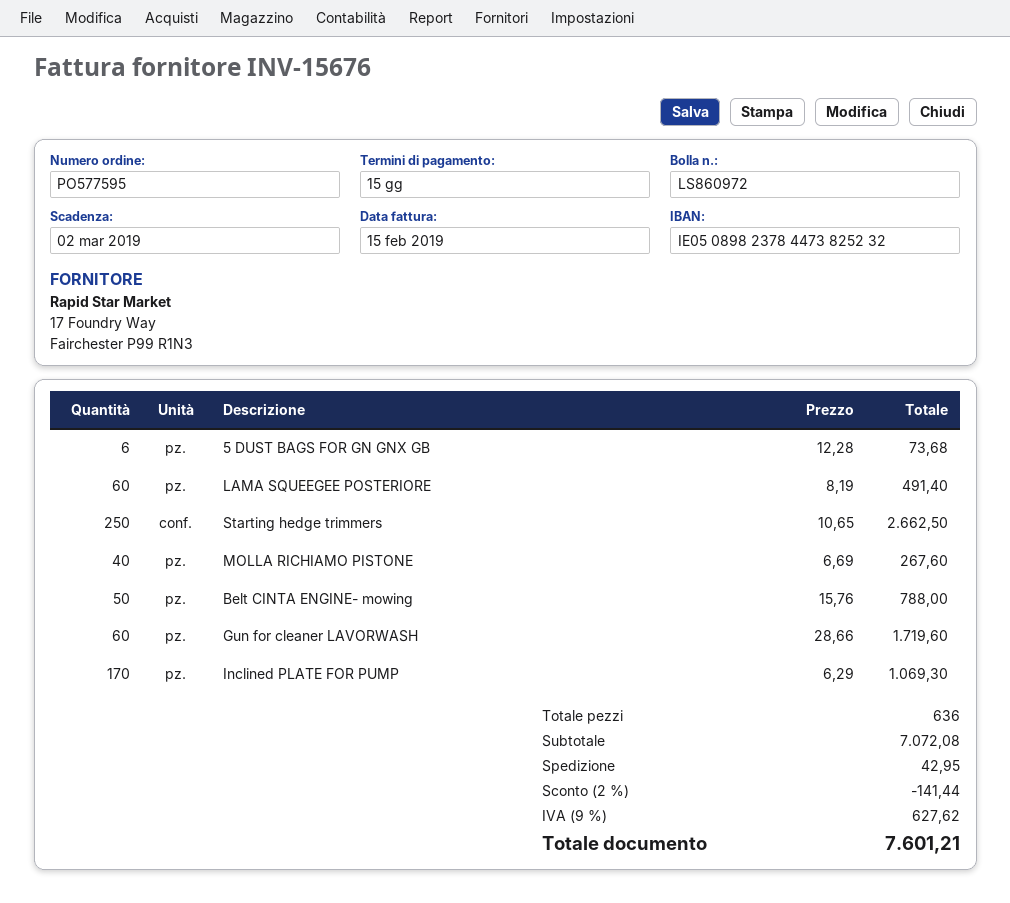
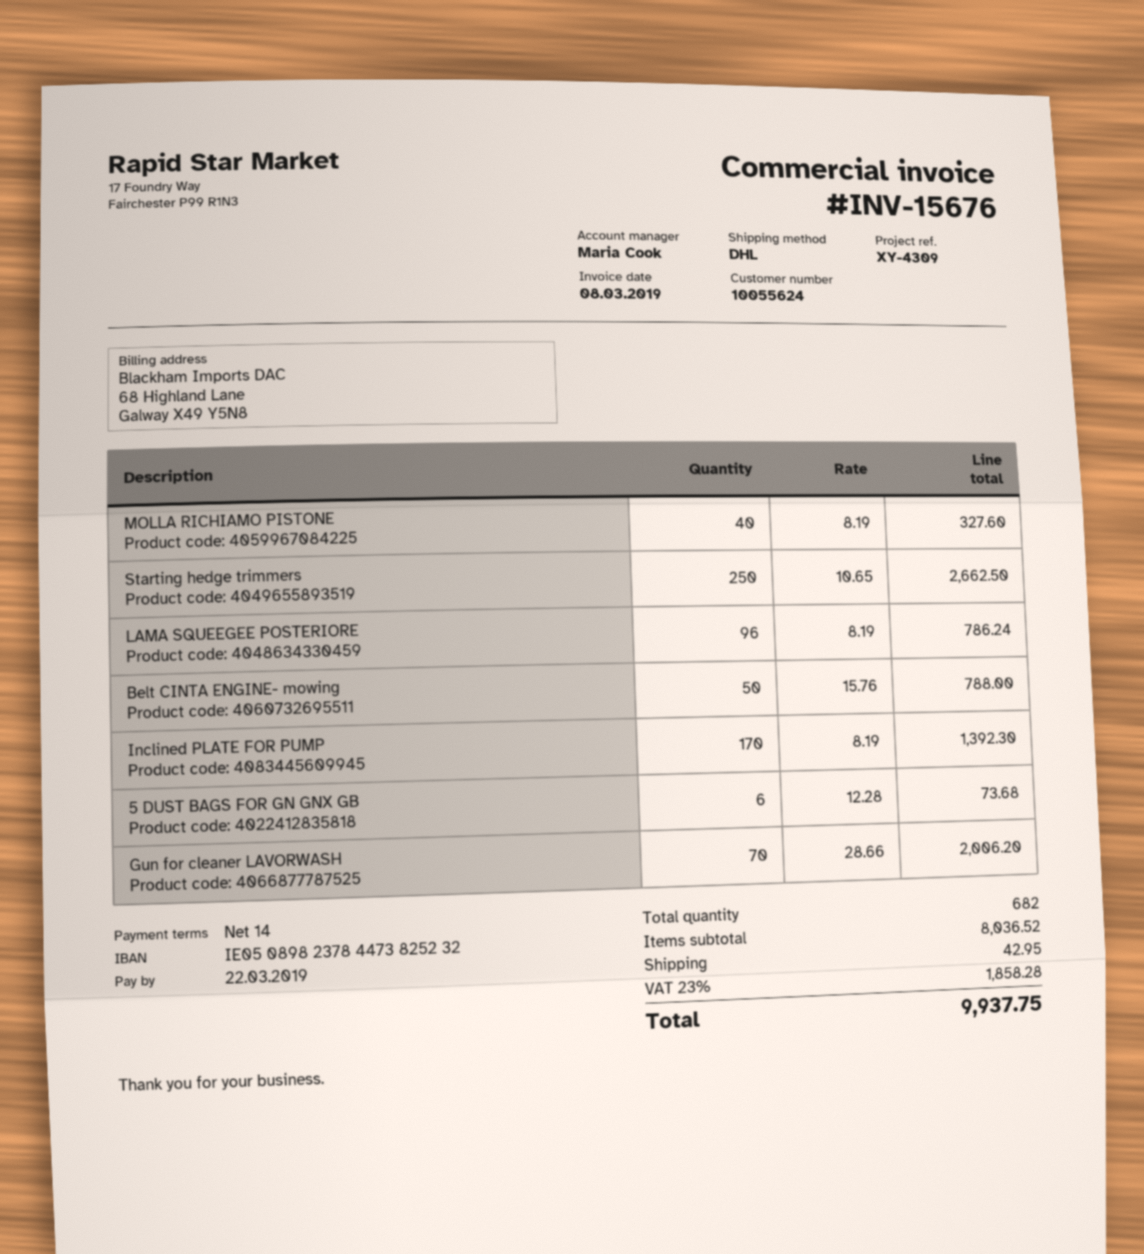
invoice date: 2019-02-15 -> 2019-03-08
payment terms: 15 days -> 14 days
due date: 2019-03-02 -> 2019-03-22
LAMA SQUEEGEE POSTERIORE: 60 x 8.19 = 491.40 -> 96 x 8.19 = 786.24
MOLLA RICHIAMO PISTONE: 40 x 6.69 = 267.60 -> 40 x 8.19 = 327.60
Gun for cleaner LAVORWASH: 60 x 28.66 = 1719.60 -> 70 x 28.66 = 2006.20
Inclined PLATE FOR PUMP: 170 x 6.29 = 1069.30 -> 170 x 8.19 = 1392.30
total quantity: 636 -> 682
subtotal: 7072.08 -> 8036.52
discount: 2% = 141.44 -> none
tax: 9% = 627.62 -> 23% = 1858.28
total: 7601.21 -> 9937.75

